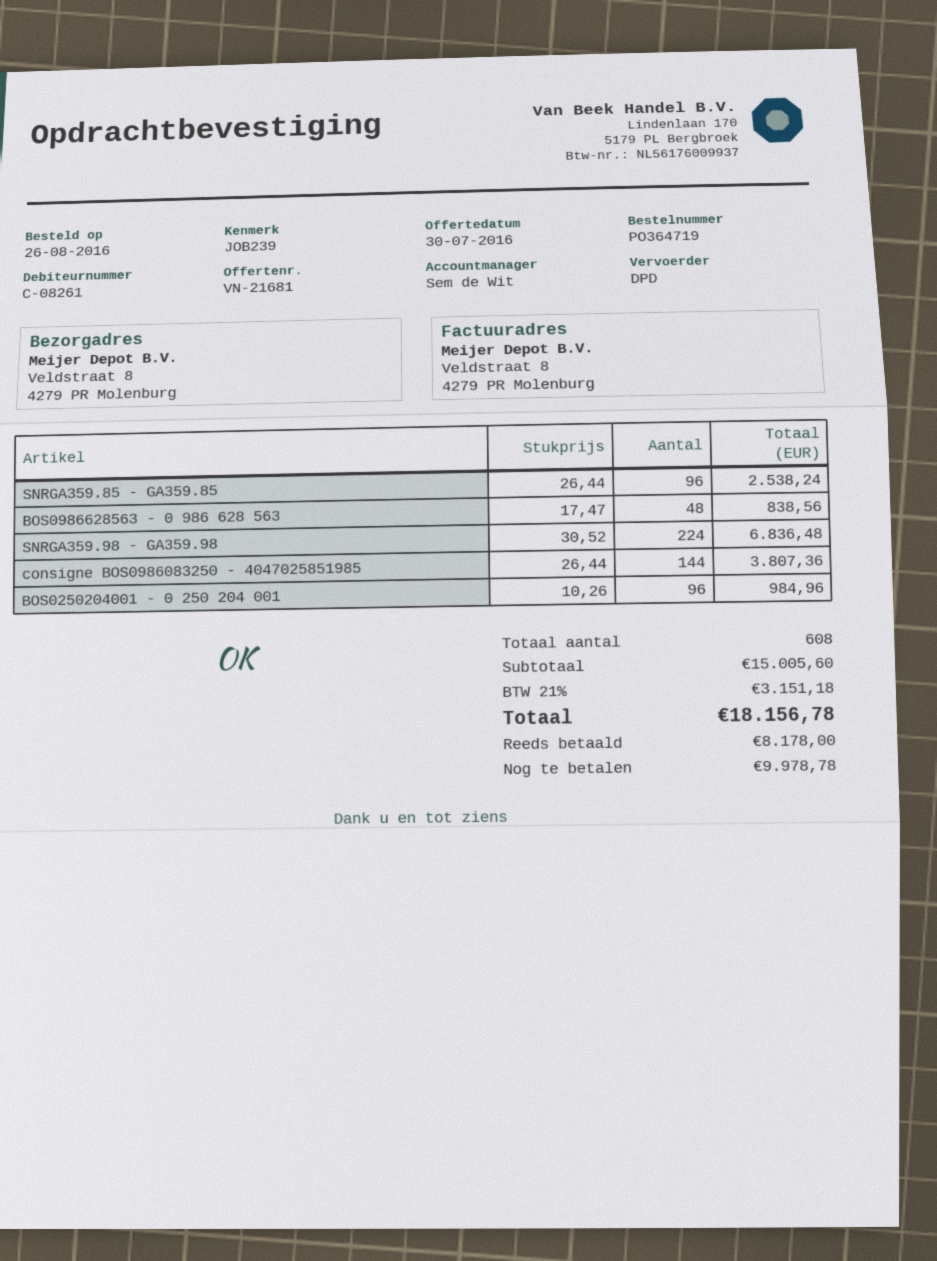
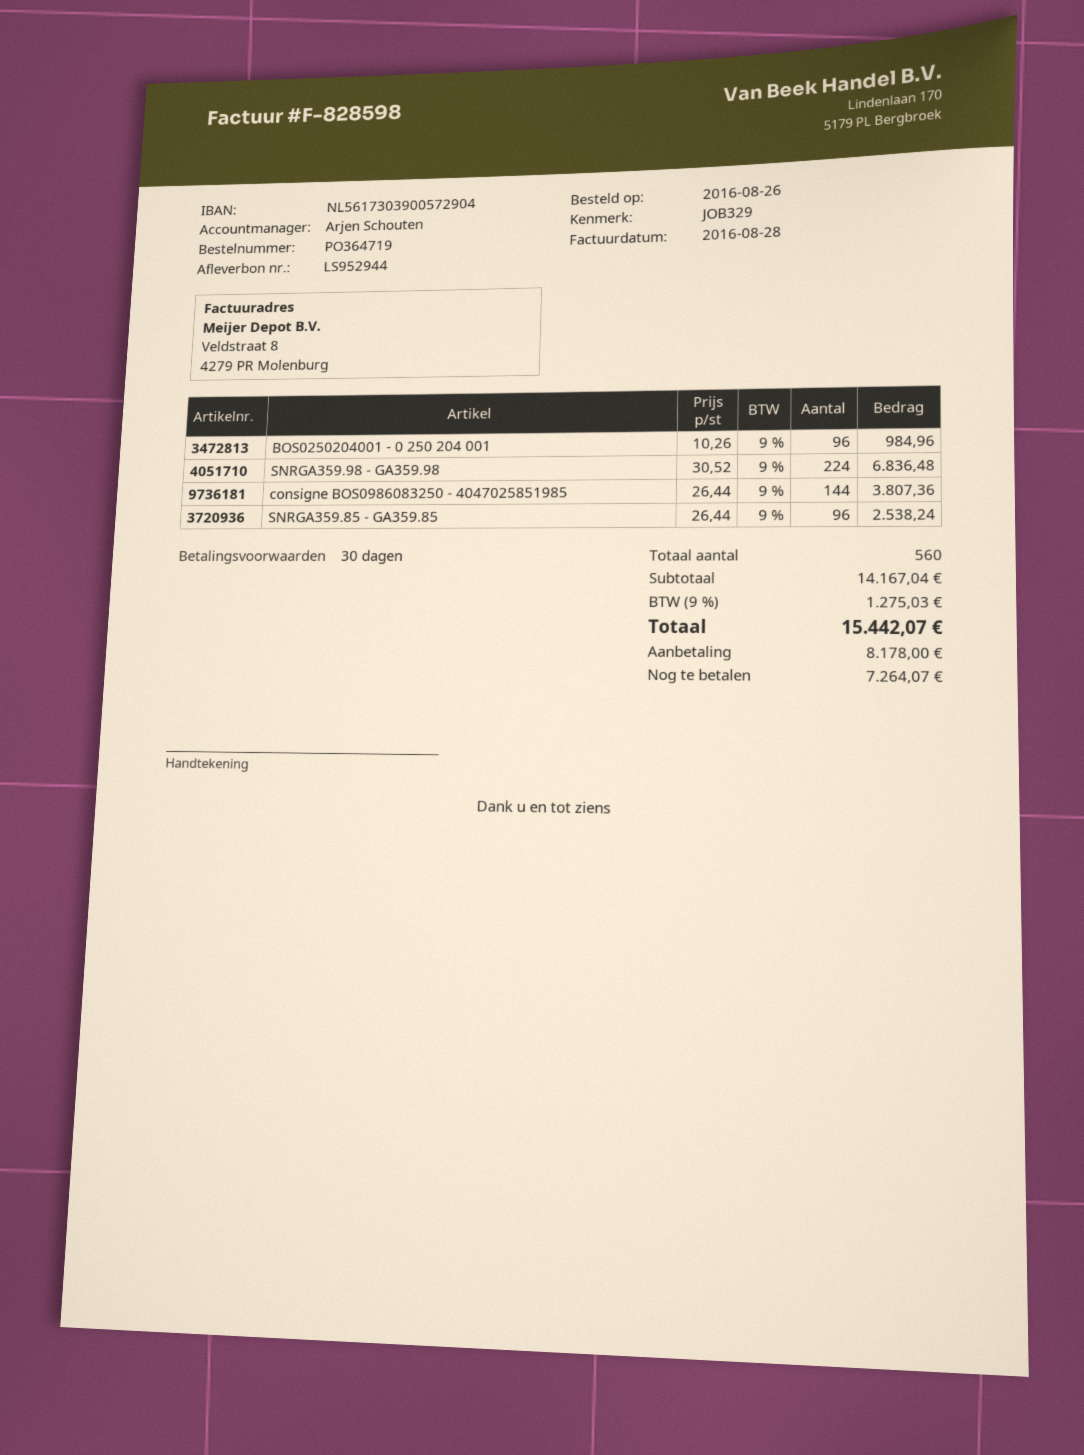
reference: JOB239 -> JOB329
sales rep: Sem de Wit -> Arjen Schouten
BOS0986628563 - 0 986 628 563: 48 x 17.47 = 838.56 -> none
total quantity: 608 -> 560
subtotal: 15005.60 -> 14167.04
tax: 21% = 3151.18 -> 9% = 1275.03
total: 18156.78 -> 15442.07
balance: 9978.78 -> 7264.07

